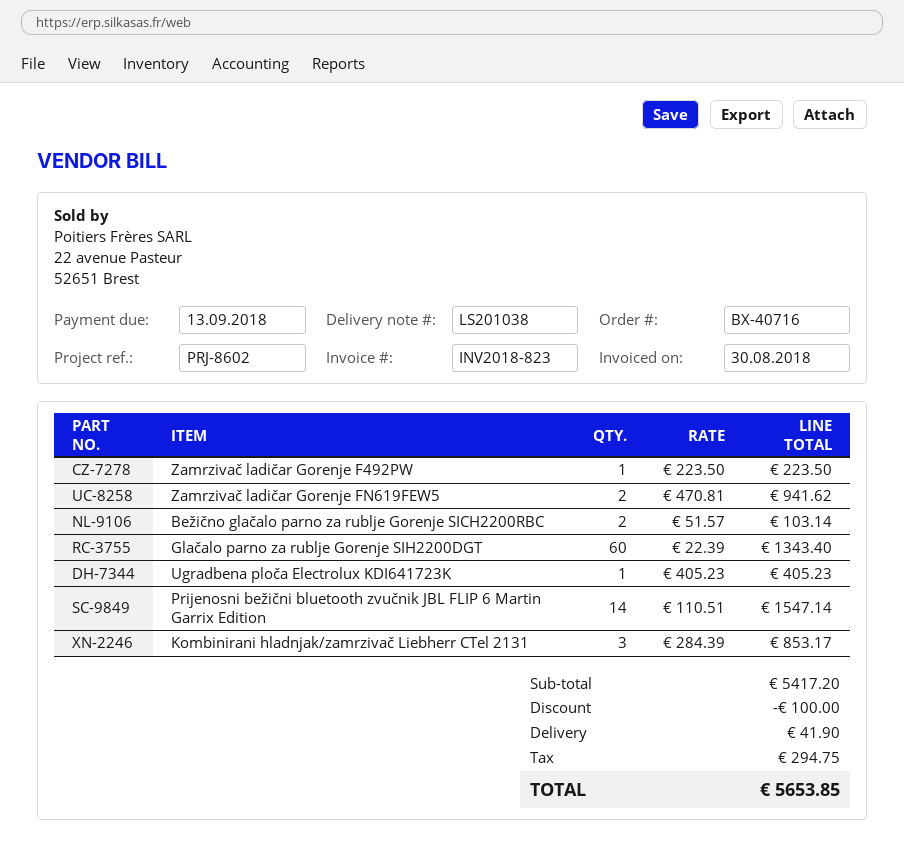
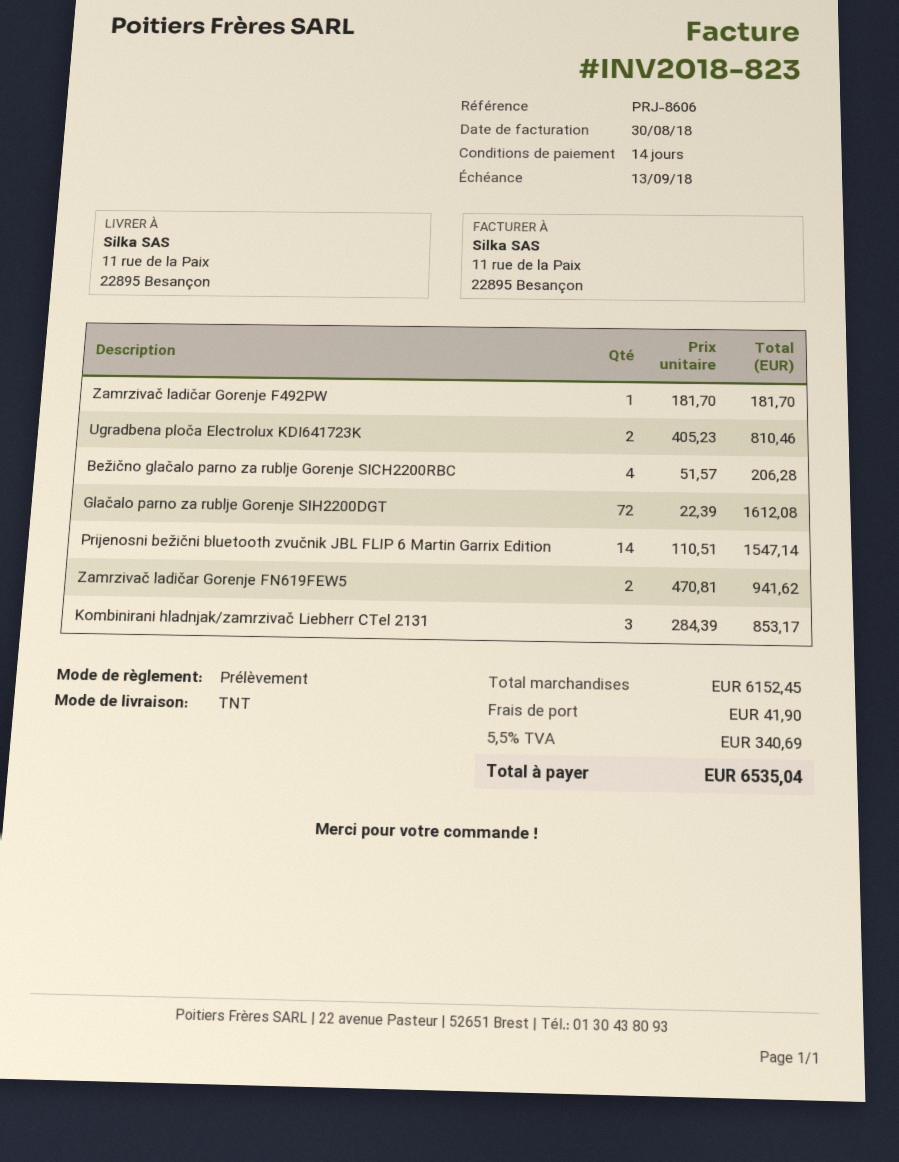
reference: PRJ-8602 -> PRJ-8606
Zamrzivač ladičar Gorenje F492PW: 1 x 223.50 = 223.50 -> 1 x 181.70 = 181.70
Bežično glačalo parno za rublje Gorenje SICH2200RBC: 2 x 51.57 = 103.14 -> 4 x 51.57 = 206.28
Glačalo parno za rublje Gorenje SIH2200DGT: 60 x 22.39 = 1343.40 -> 72 x 22.39 = 1612.08
Ugradbena ploča Electrolux KDI641723K: 1 x 405.23 = 405.23 -> 2 x 405.23 = 810.46
subtotal: 5417.20 -> 6152.45
discount: 100.00 -> none
tax: 294.75 -> 340.69
total: 5653.85 -> 6535.04

